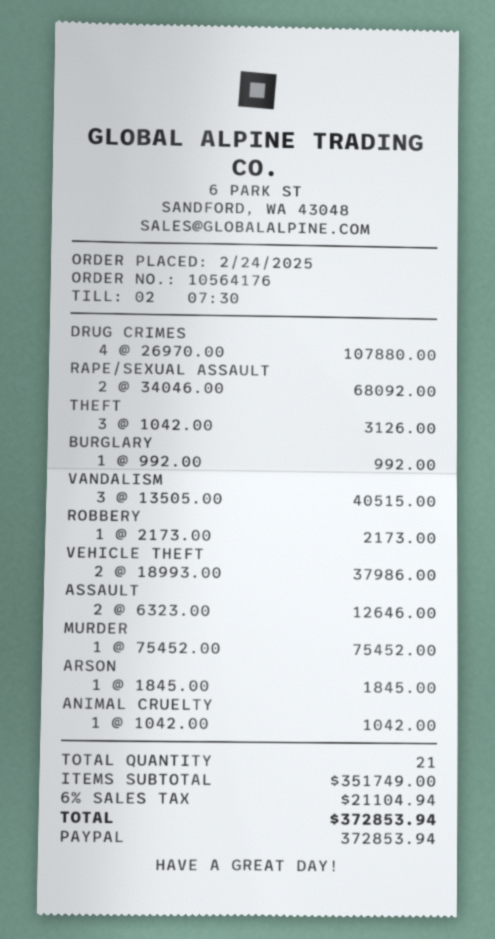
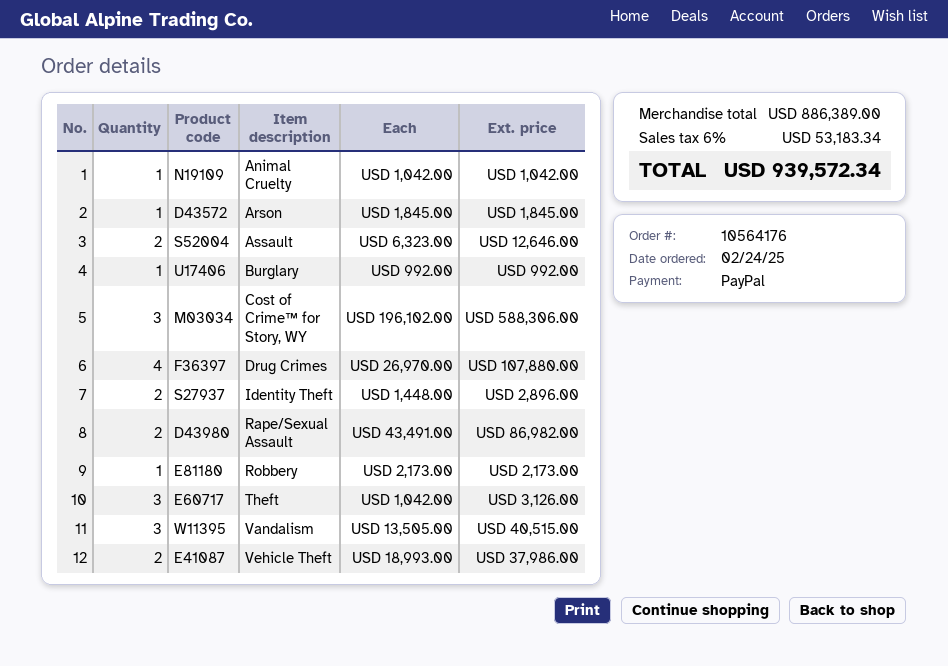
RAPE/SEXUAL ASSAULT: 2 x 34046.00 = 68092.00 -> 2 x 43491.00 = 86982.00
MURDER: 1 x 75452.00 = 75452.00 -> none
Cost of Crime™ for Story, WY: none -> 3 x 196102.00 = 588306.00
Identity Theft: none -> 2 x 1448.00 = 2896.00
subtotal: 351749.00 -> 886389.00
tax: 6% = 21104.94 -> 6% = 53183.34
total: 372853.94 -> 939572.34

